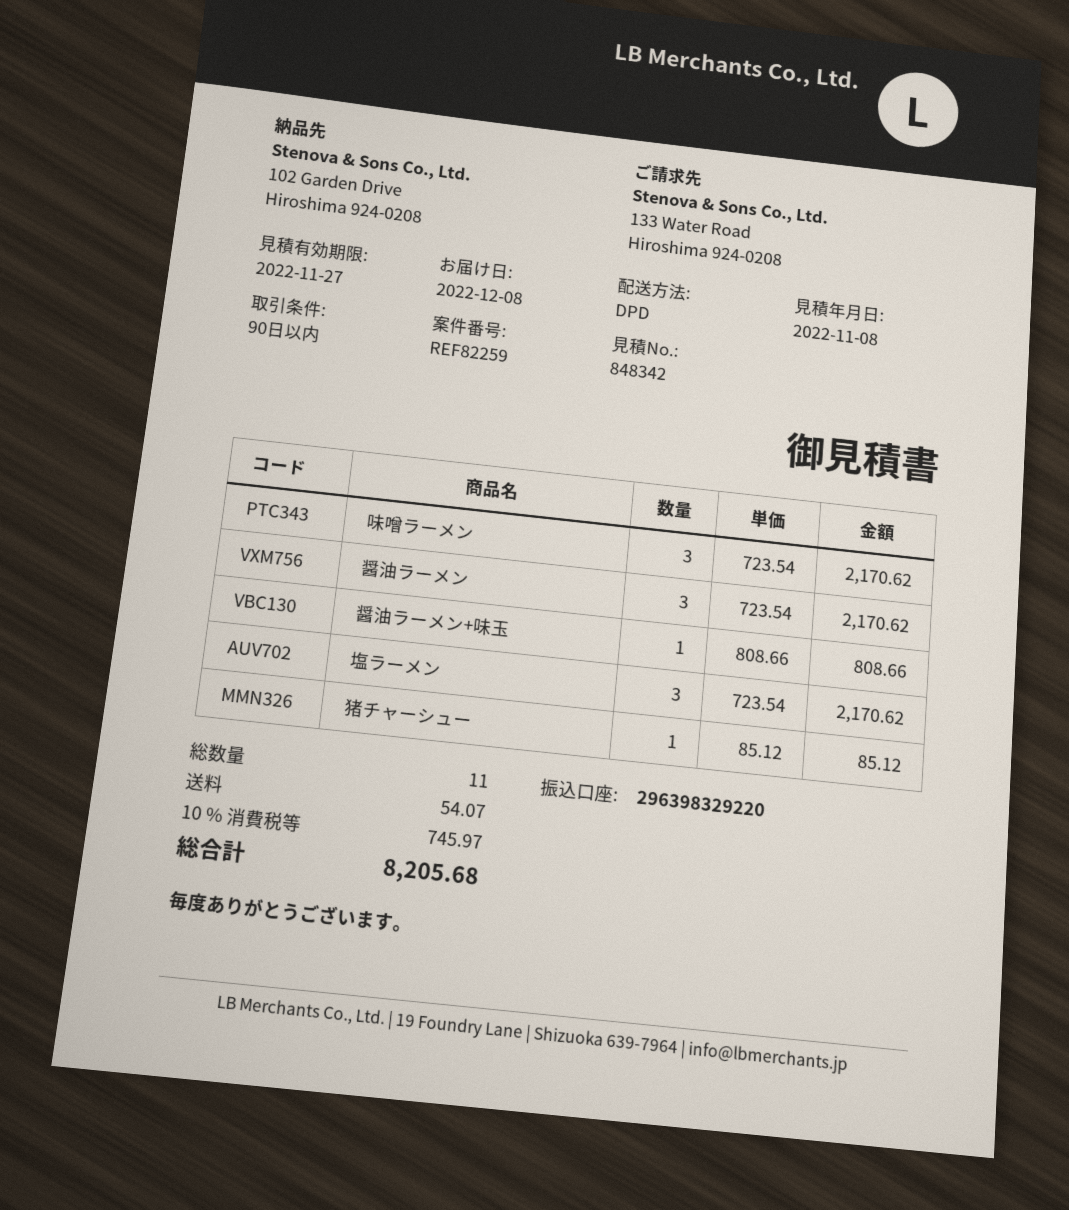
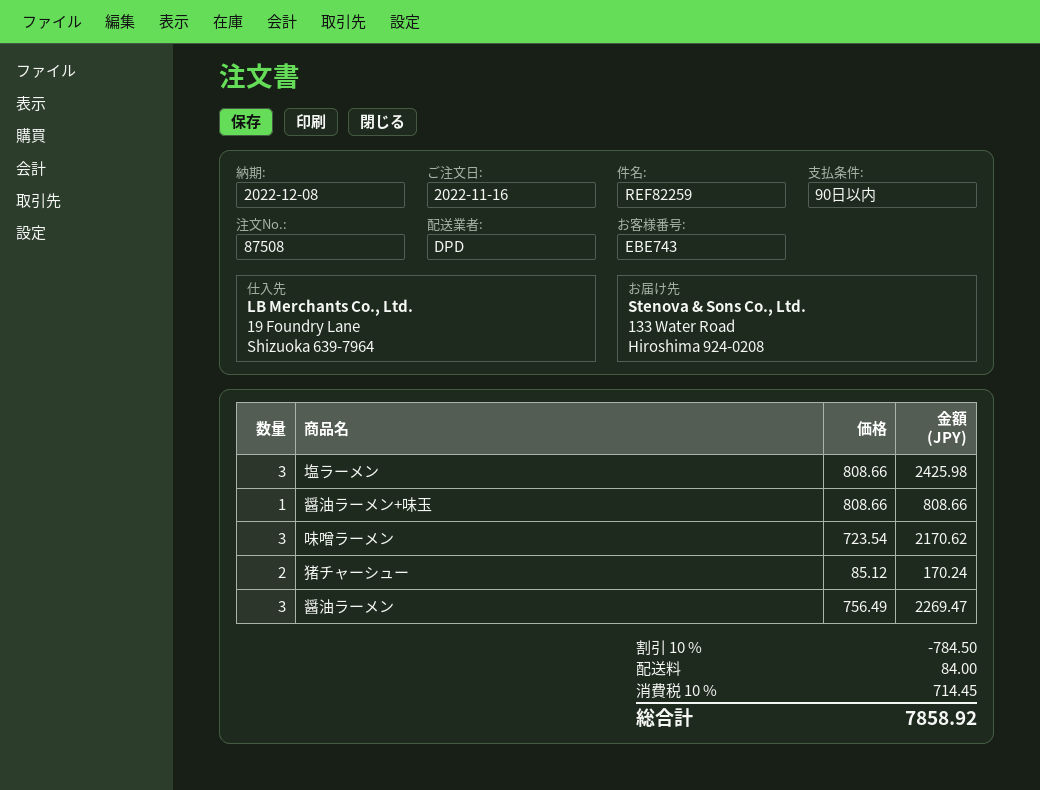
ship to: 102 Garden Drive, Hiroshima 924-0208 -> 133 Water Road, Hiroshima 924-0208
醤油ラーメン: 3 x 723.54 = 2170.62 -> 3 x 756.49 = 2269.47
塩ラーメン: 3 x 723.54 = 2170.62 -> 3 x 808.66 = 2425.98
猪チャーシュー: 1 x 85.12 = 85.12 -> 2 x 85.12 = 170.24
discount: none -> 10% = 784.50
shipping: 54.07 -> 84.00
tax: 10% = 745.97 -> 10% = 714.45
total: 8205.68 -> 7858.92

